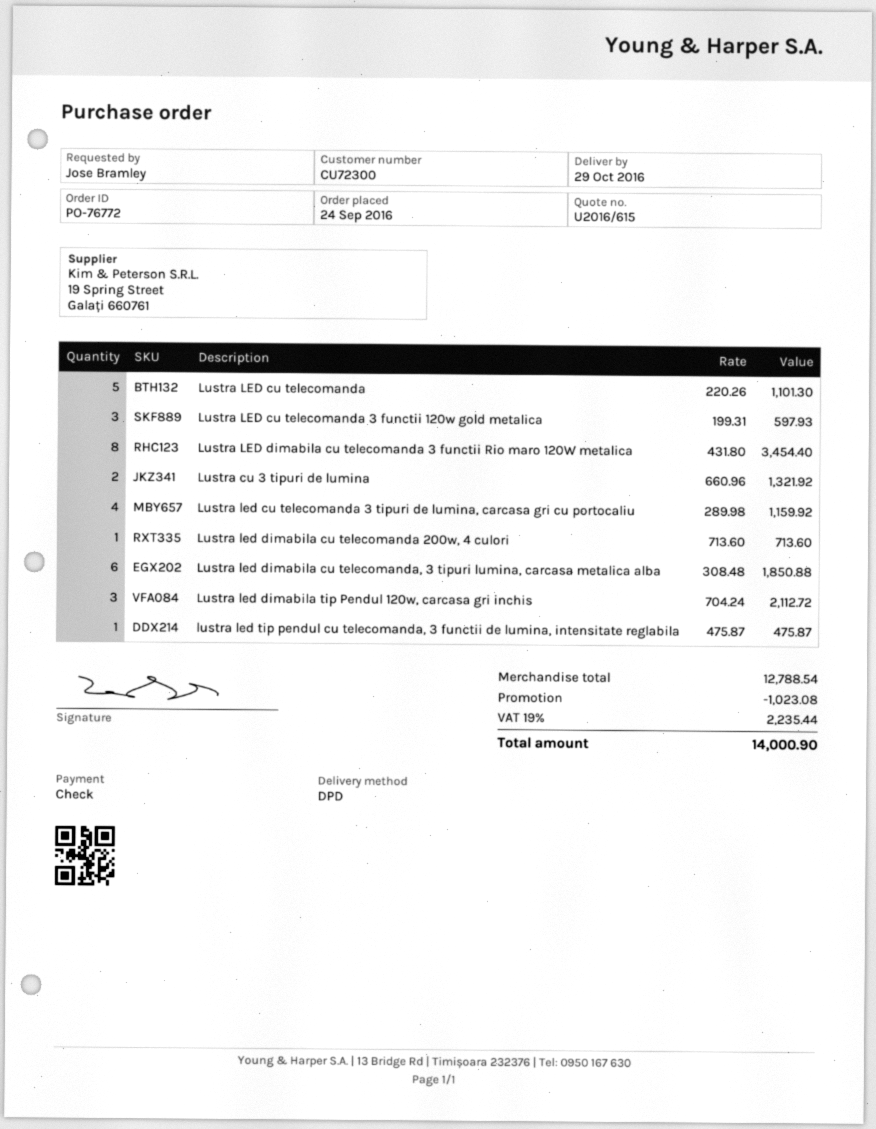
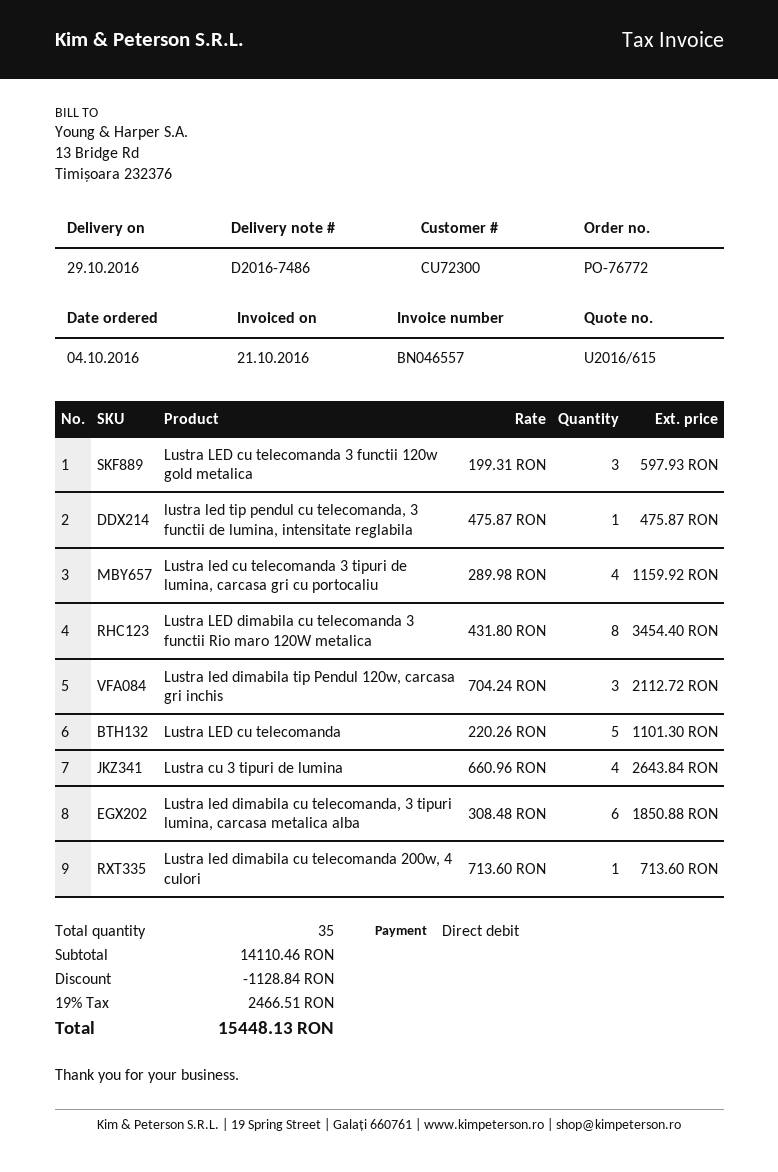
order date: 2016-09-24 -> 2016-10-04
payment method: cheque -> direct debit
Lustra cu 3 tipuri de lumina: 2 x 660.96 = 1321.92 -> 4 x 660.96 = 2643.84
subtotal: 12788.54 -> 14110.46
discount: 1023.08 -> 1128.84
tax: 19% = 2235.44 -> 19% = 2466.51
total: 14000.90 -> 15448.13

